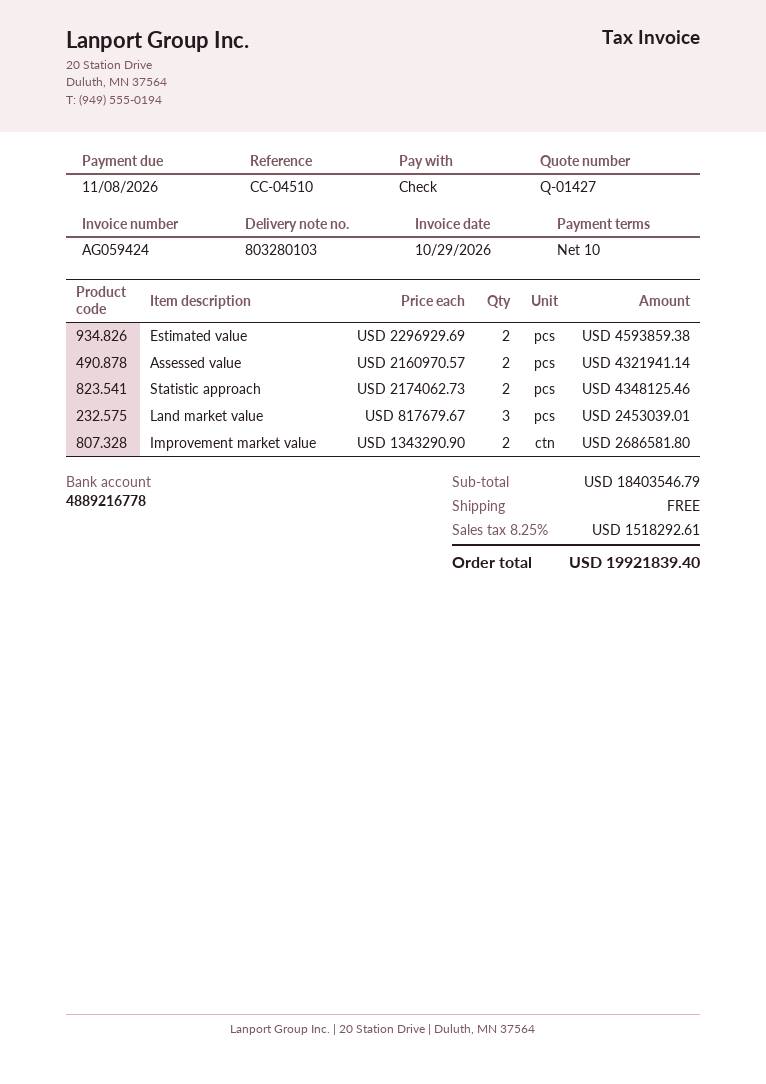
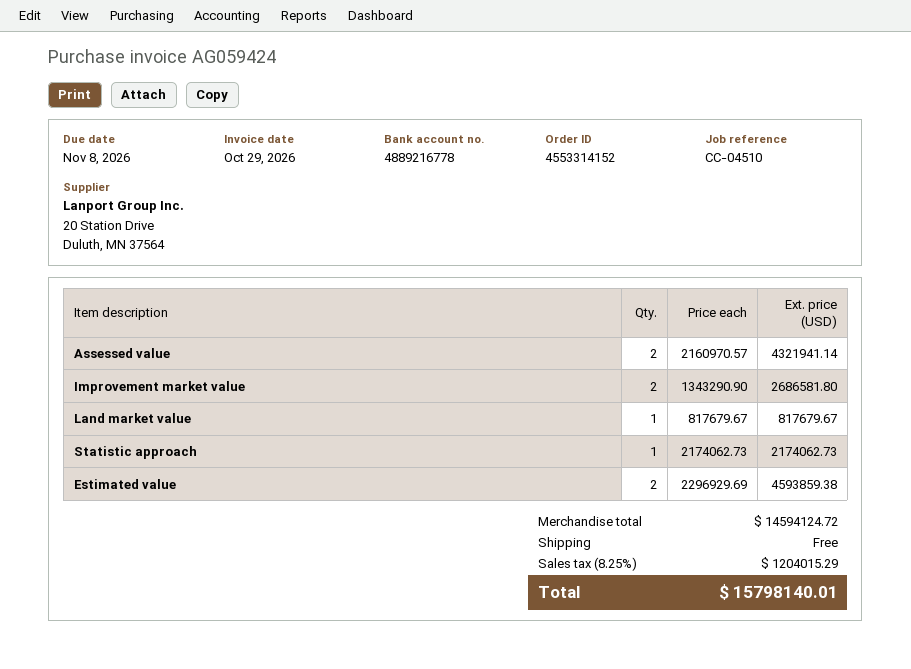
Statistic approach: 2 x 2174062.73 = 4348125.46 -> 1 x 2174062.73 = 2174062.73
Land market value: 3 x 817679.67 = 2453039.01 -> 1 x 817679.67 = 817679.67
subtotal: 18403546.79 -> 14594124.72
tax: 8.25% = 1518292.61 -> 8.25% = 1204015.29
total: 19921839.40 -> 15798140.01

